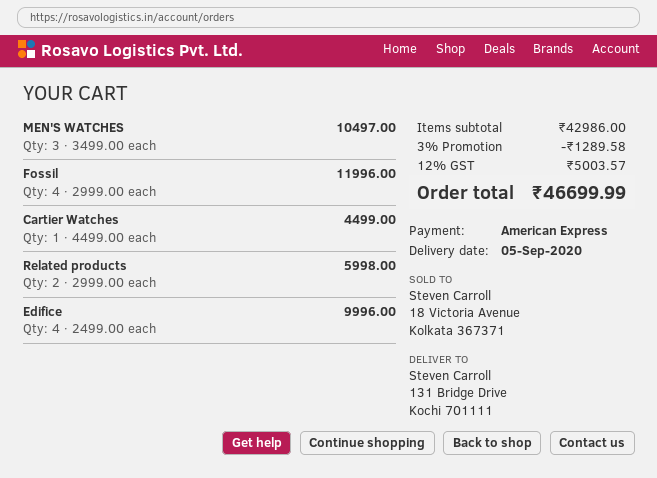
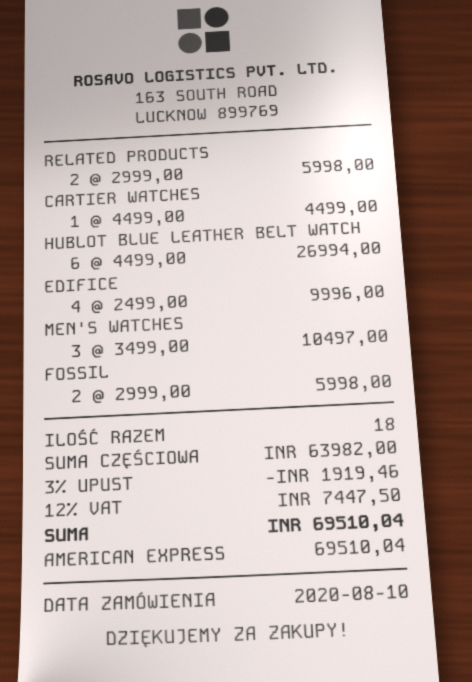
Fossil: 4 x 2999.00 = 11996.00 -> 2 x 2999.00 = 5998.00
HUBLOT BLUE LEATHER BELT WATCH: none -> 6 x 4499.00 = 26994.00
subtotal: 42986.00 -> 63982.00
discount: 3% = 1289.58 -> 3% = 1919.46
tax: 12% = 5003.57 -> 12% = 7447.50
total: 46699.99 -> 69510.04

